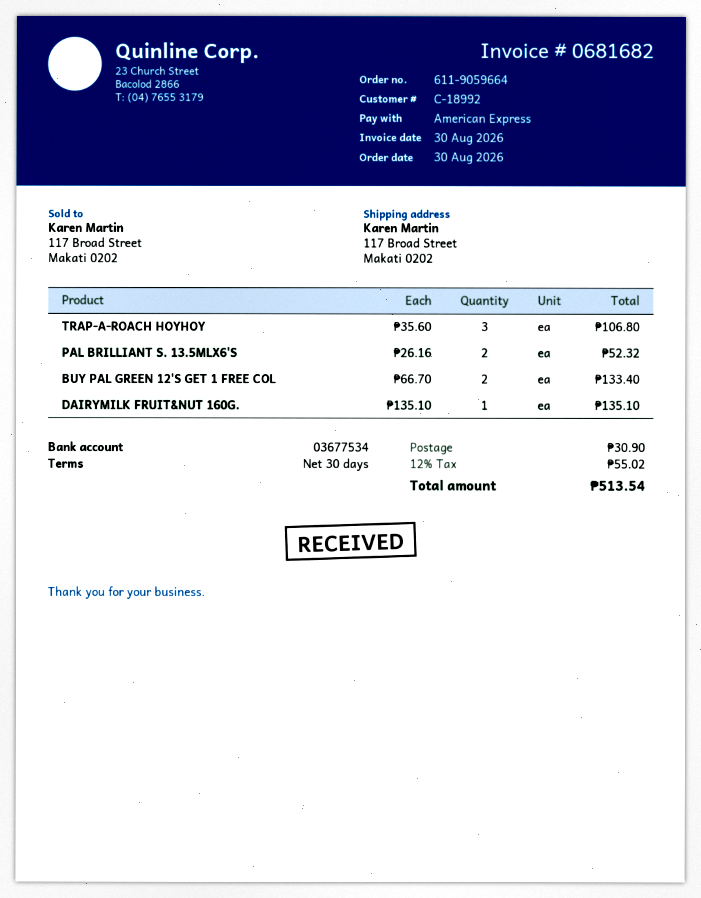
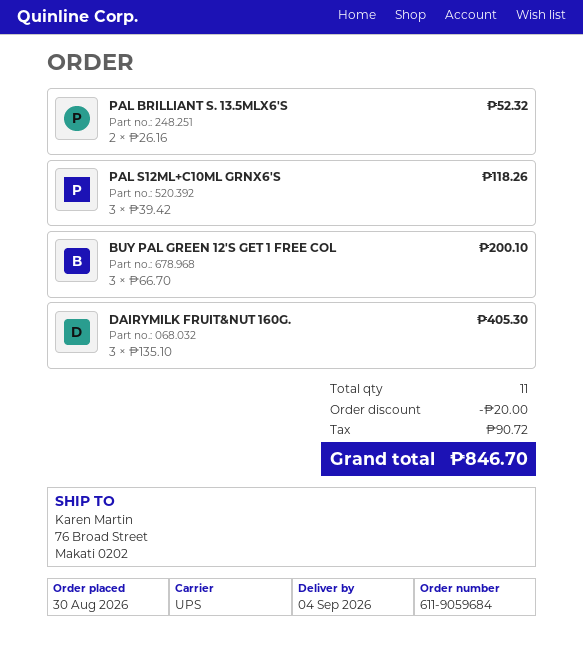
order number: 611-9059664 -> 611-9059684
ship to: 117 Broad Street, Makati 0202 -> 76 Broad Street, Makati 0202
TRAP-A-ROACH HOYHOY: 3 x 35.60 = 106.80 -> none
BUY PAL GREEN 12'S GET 1 FREE COL: 2 x 66.70 = 133.40 -> 3 x 66.70 = 200.10
DAIRYMILK FRUIT&NUT 160G.: 1 x 135.10 = 135.10 -> 3 x 135.10 = 405.30
PAL S12ML+C10ML GRNX6'S: none -> 3 x 39.42 = 118.26
discount: none -> 20.00
shipping: 30.90 -> none
tax: 55.02 -> 90.72
total: 513.54 -> 846.70

